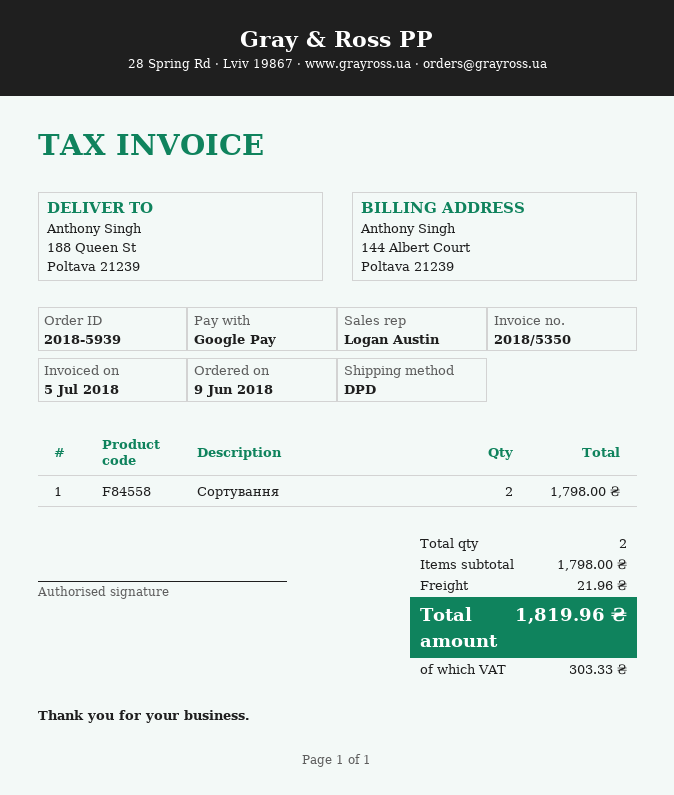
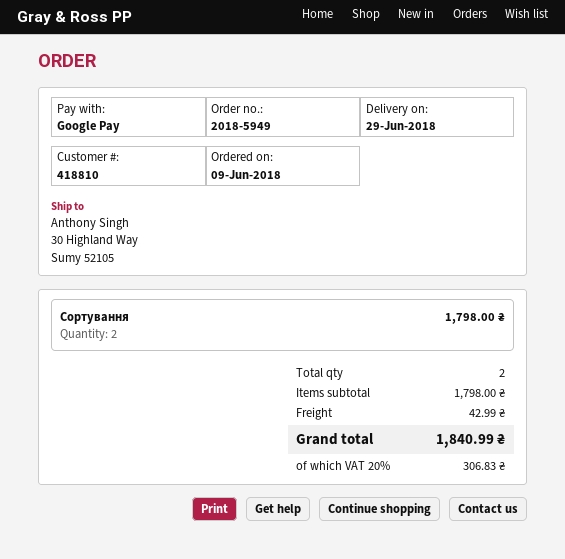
order number: 2018-5939 -> 2018-5949
ship to: 188 Queen St, Poltava 21239 -> 30 Highland Way, Sumy 52105
shipping: 21.96 -> 42.99
tax: 303.33 -> 306.83
total: 1819.96 -> 1840.99

